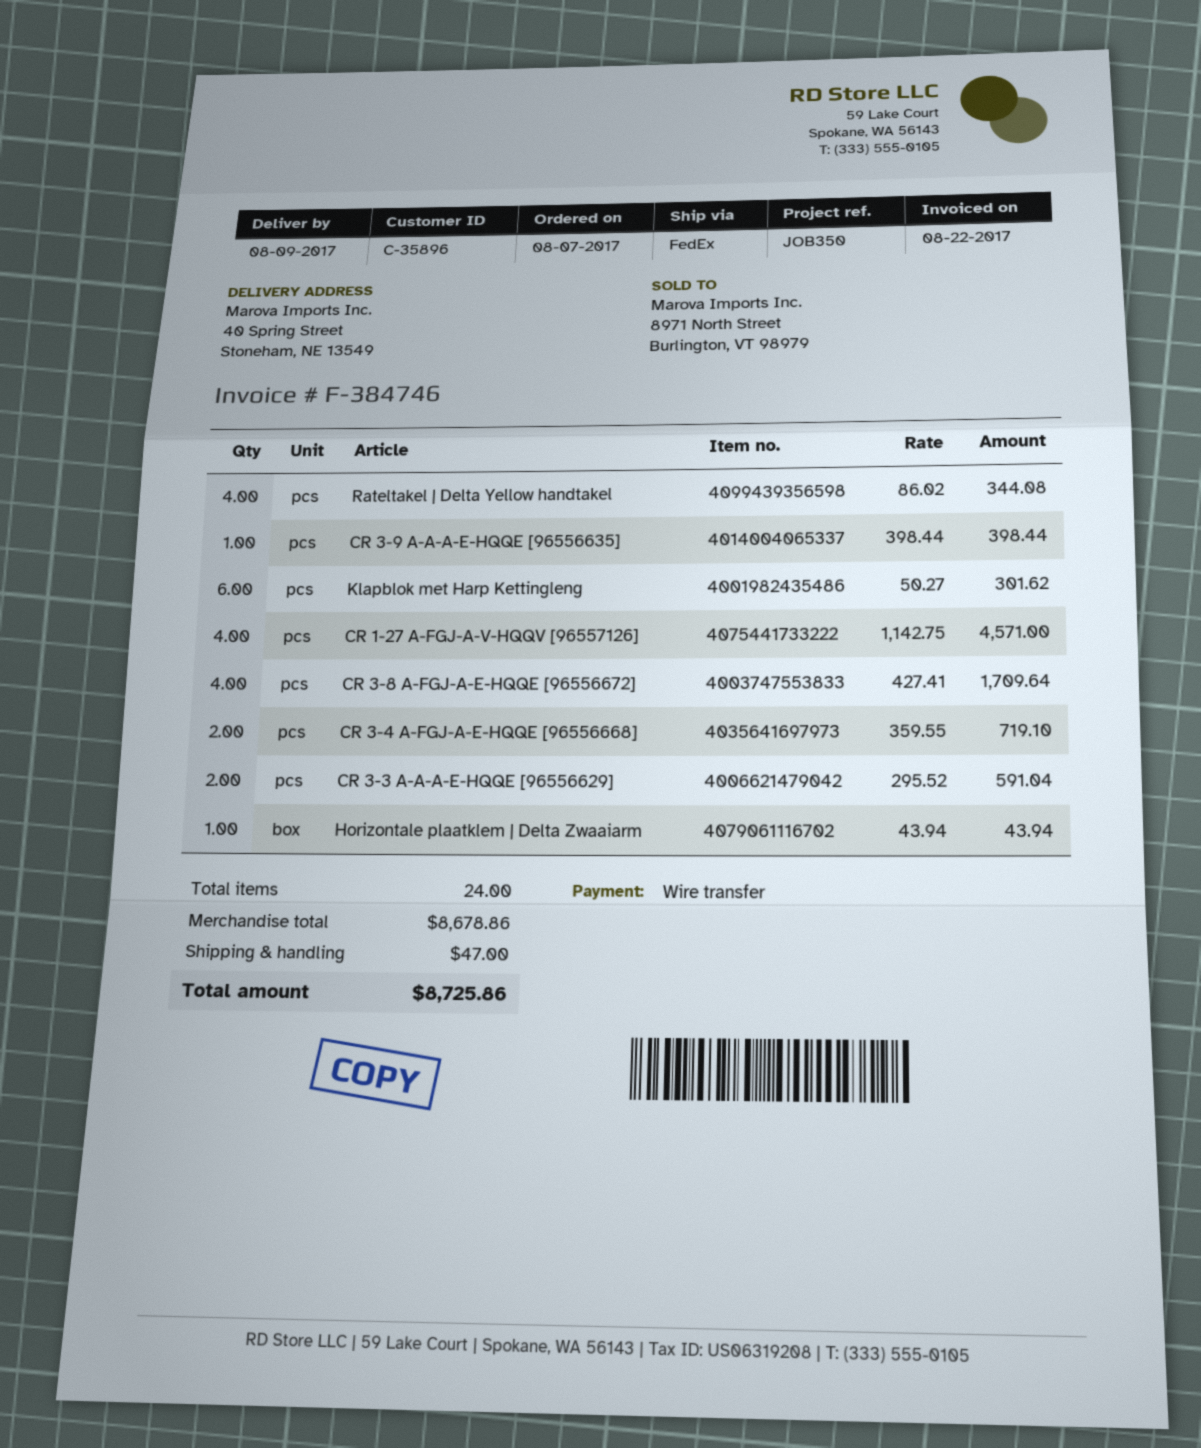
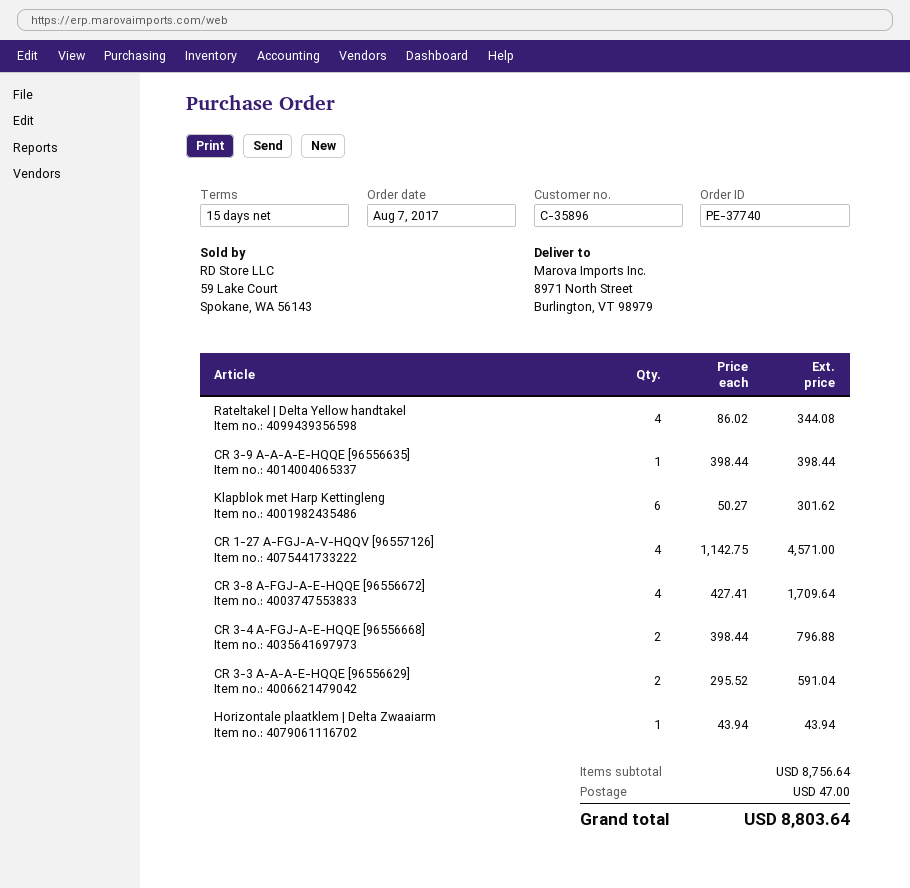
ship to: 40 Spring Street, Stoneham, NE 13549 -> 8971 North Street, Burlington, VT 98979
CR 3-4 A-FGJ-A-E-HQQE [96556668]: 2 x 359.55 = 719.10 -> 2 x 398.44 = 796.88
subtotal: 8678.86 -> 8756.64
total: 8725.86 -> 8803.64

